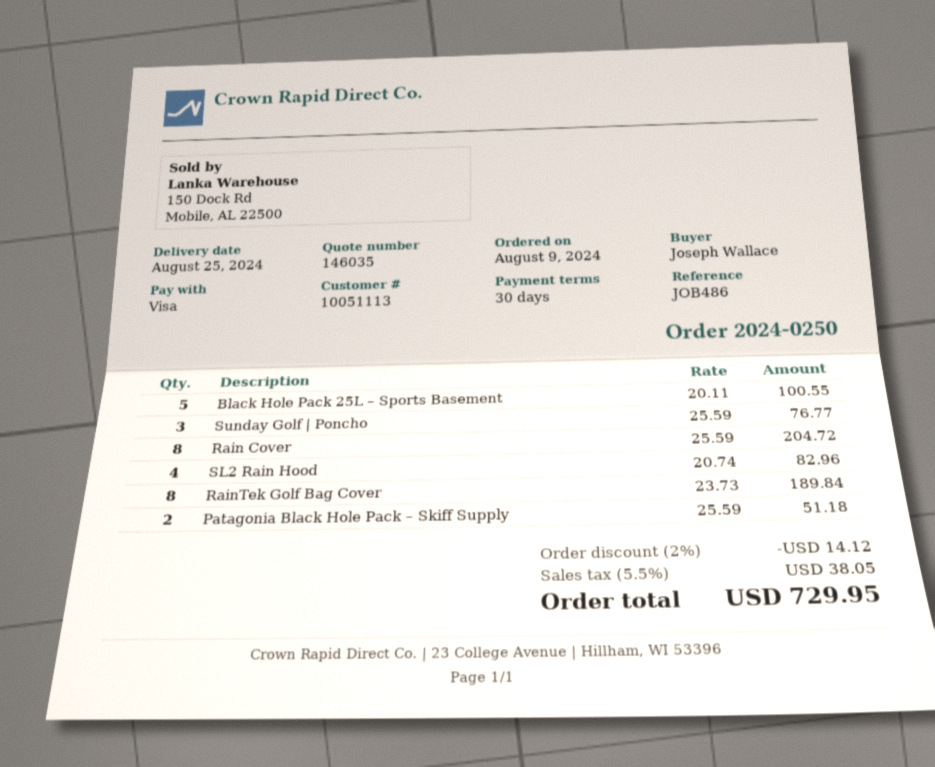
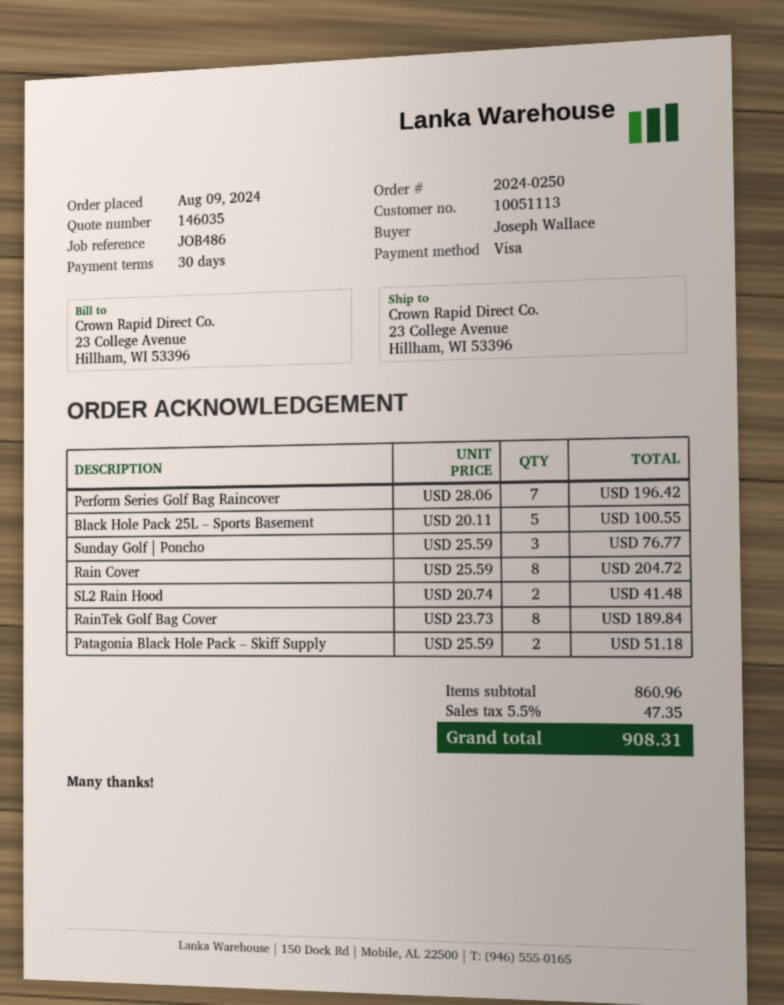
SL2 Rain Hood: 4 x 20.74 = 82.96 -> 2 x 20.74 = 41.48
Perform Series Golf Bag Raincover: none -> 7 x 28.06 = 196.42
discount: 2% = 14.12 -> none
tax: 5.5% = 38.05 -> 5.5% = 47.35
total: 729.95 -> 908.31

